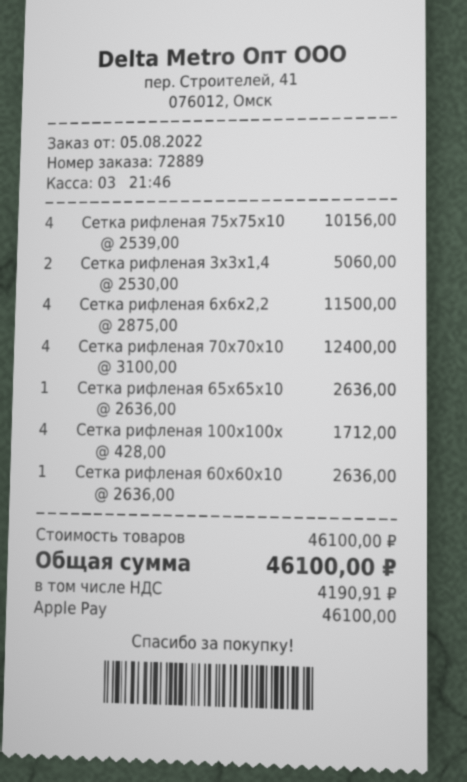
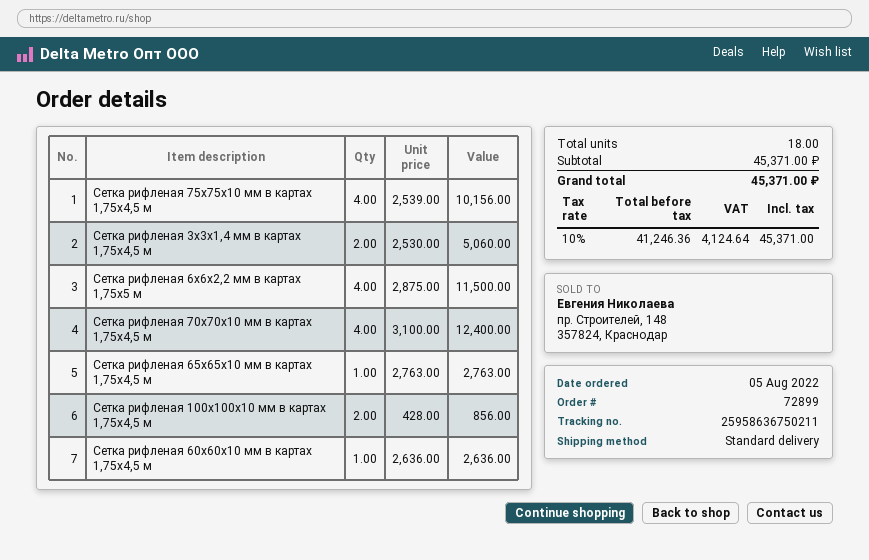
order number: 72889 -> 72899
Сетка рифленая 65х65х10: 1 x 2636.00 = 2636.00 -> 1 x 2763.00 = 2763.00
Сетка рифленая 100х100х: 4 x 428.00 = 1712.00 -> 2 x 428.00 = 856.00
subtotal: 46100.00 -> 45371.00
tax: 4190.91 -> 4124.64
total: 46100.00 -> 45371.00

